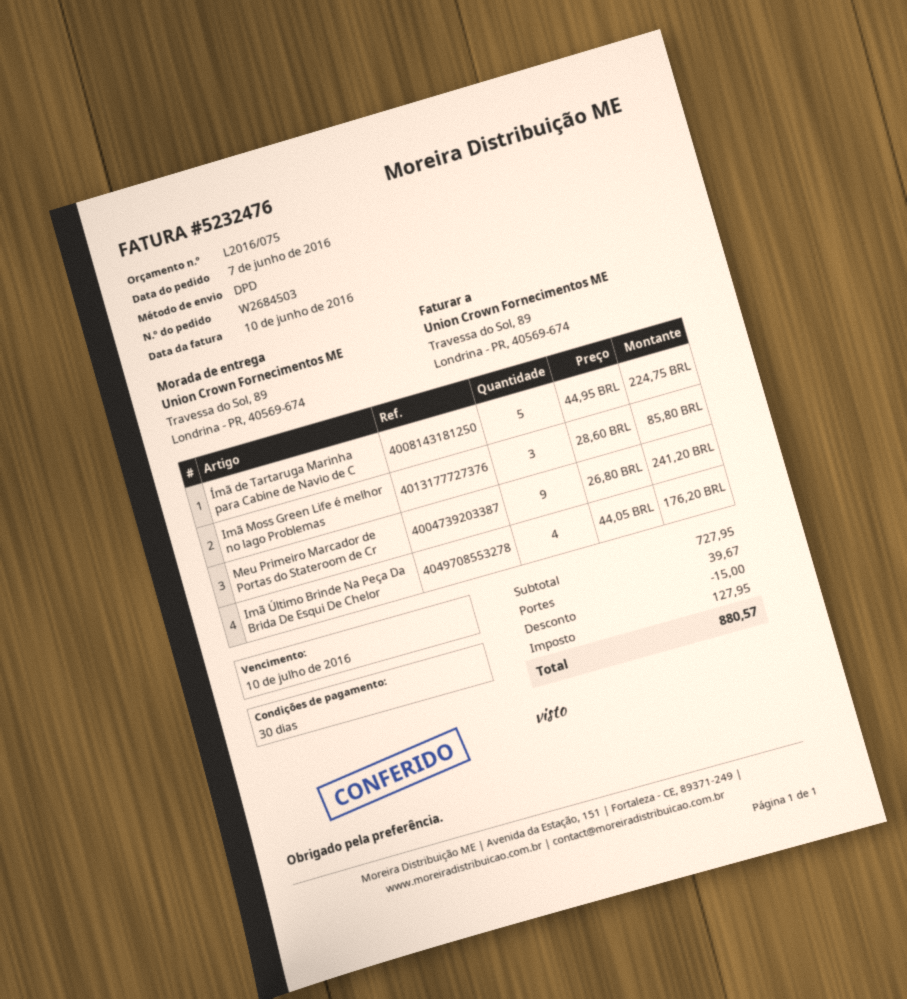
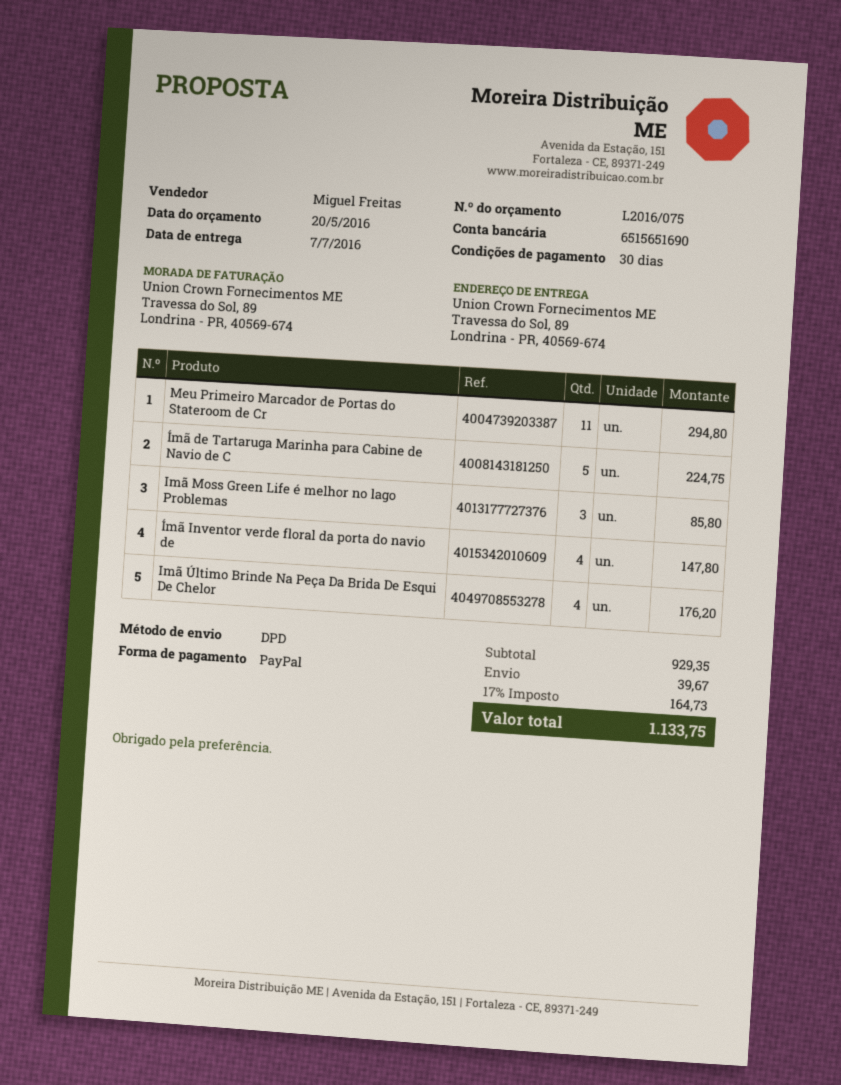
Meu Primeiro Marcador de Portas do Stateroom de Cr: 9 for 241.20 -> 11 for 294.80
Ímã Inventor verde floral da porta do navio de: none -> 4 for 147.80
subtotal: 727.95 -> 929.35
discount: 15.00 -> none
tax: 127.95 -> 164.73
total: 880.57 -> 1133.75

